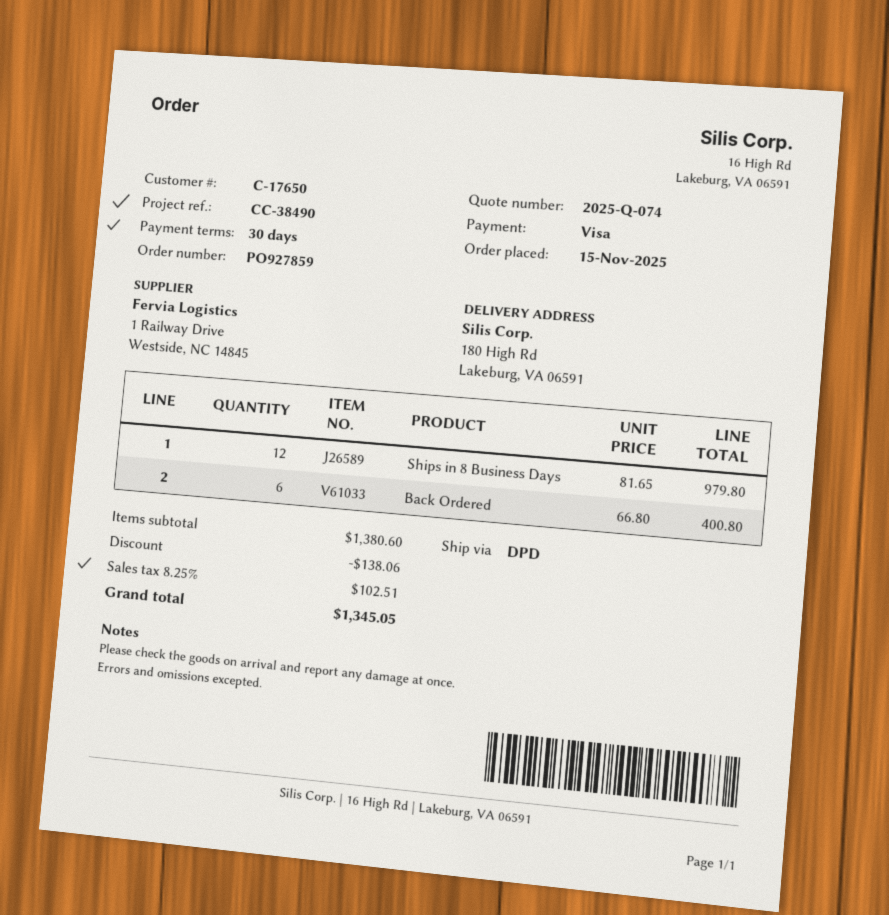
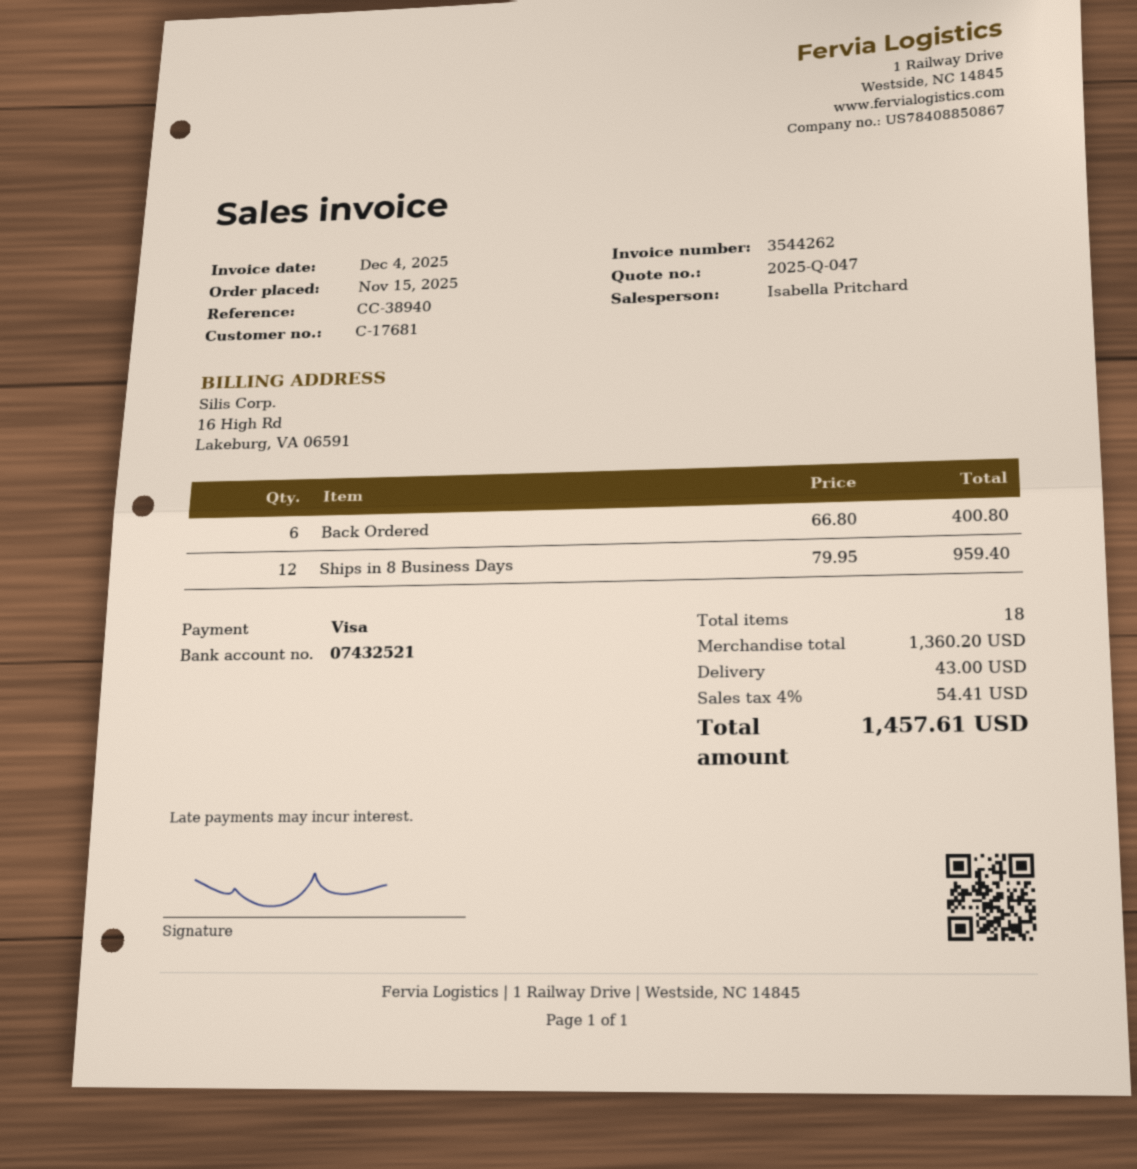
quote number: 2025-Q-074 -> 2025-Q-047
customer number: C-17650 -> C-17681
reference: CC-38490 -> CC-38940
Ships in 8 Business Days: 12 x 81.65 = 979.80 -> 12 x 79.95 = 959.40
subtotal: 1380.60 -> 1360.20
discount: 138.06 -> none
shipping: none -> 43.00
tax: 8.25% = 102.51 -> 4% = 54.41
total: 1345.05 -> 1457.61

